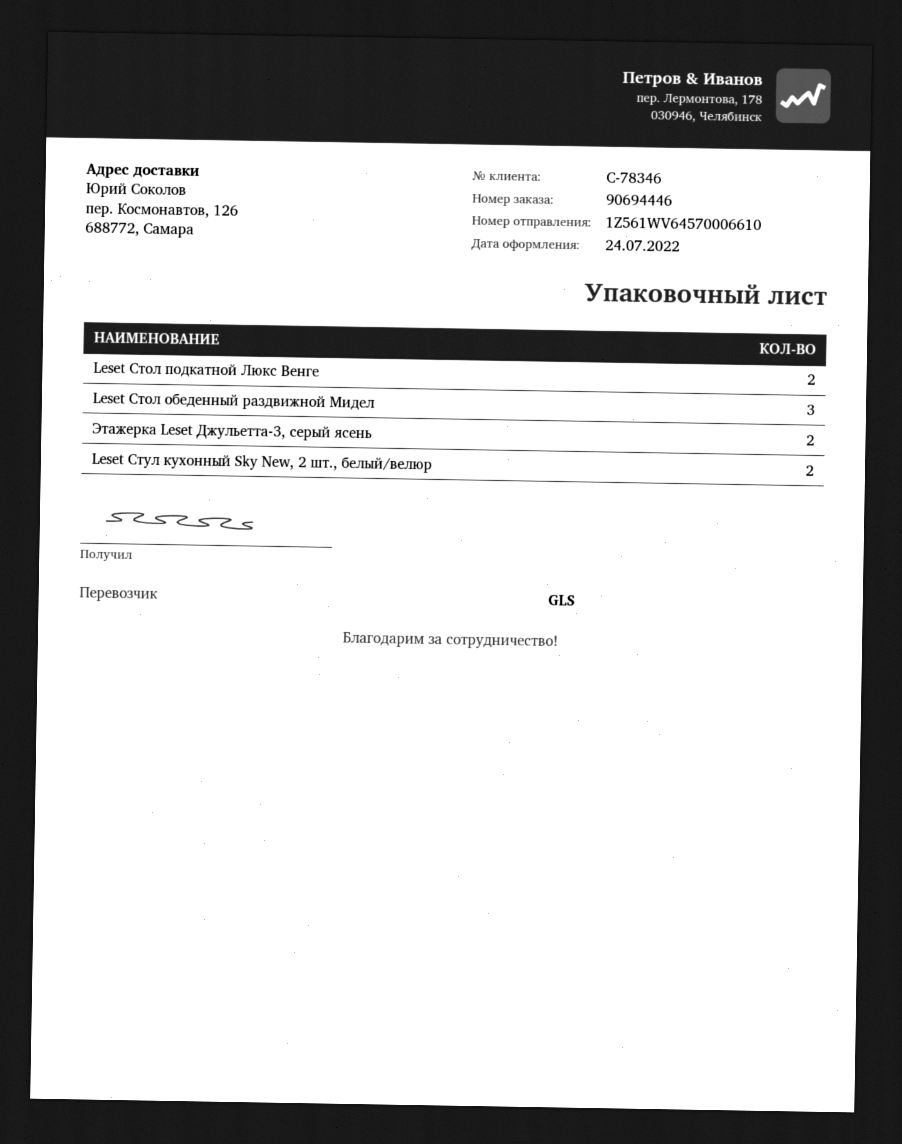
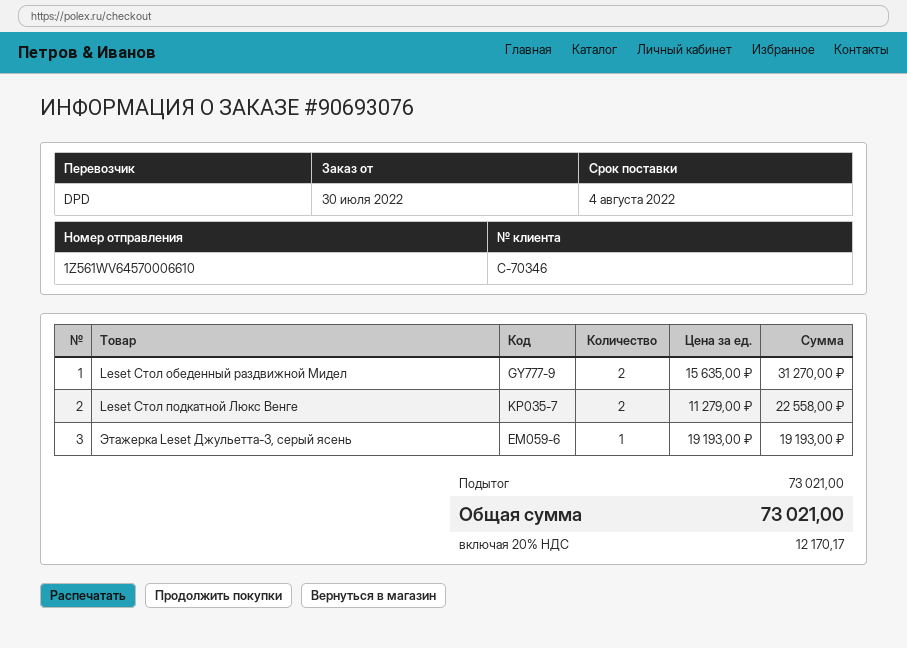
order number: 90694446 -> 90693076
order date: 2022-07-24 -> 2022-07-30
customer number: C-78346 -> C-70346
shipping method: GLS -> DPD
Leset Стол обеденный раздвижной Мидел: 3 -> 2
Этажерка Leset Джульетта-3, серый ясень: 2 -> 1
Leset Стул кухонный Sky New, 2 шт., белый/велюр: 2 -> none

